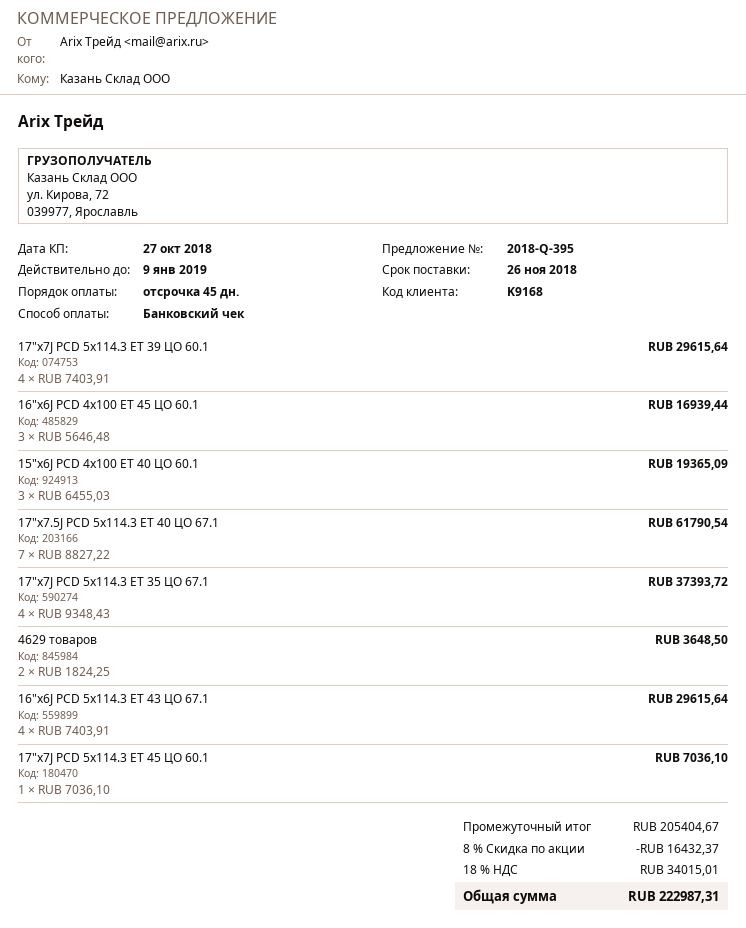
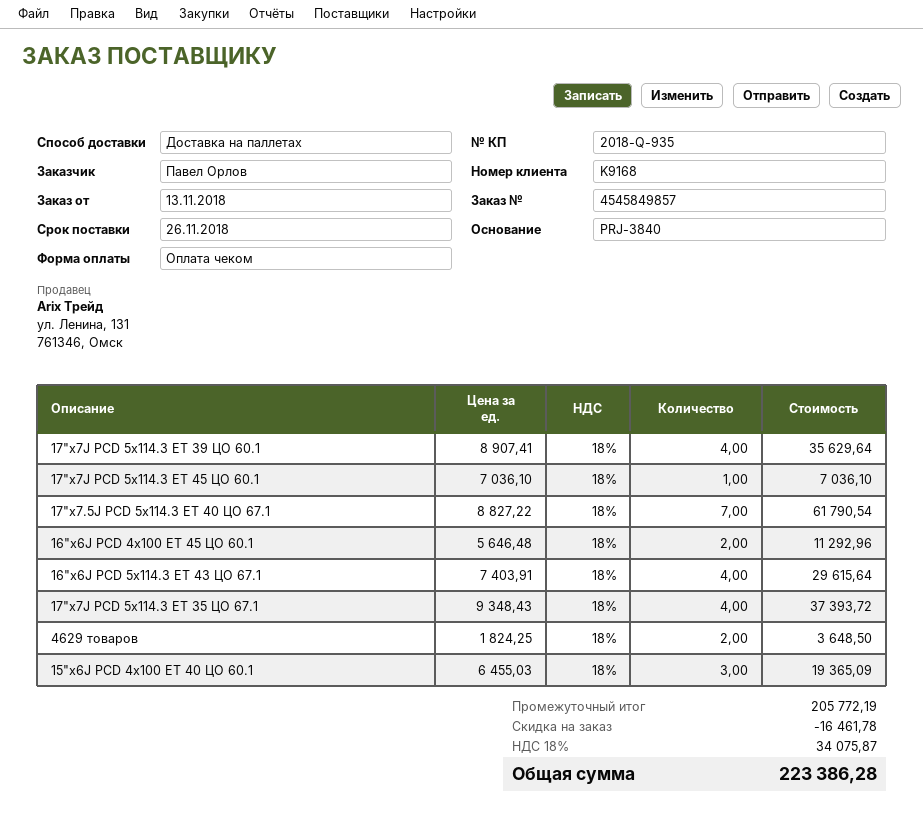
quote number: 2018-Q-395 -> 2018-Q-935
17"x7J PCD 5x114.3 ЕТ 39 ЦО 60.1: 4 x 7403.91 = 29615.64 -> 4 x 8907.41 = 35629.64
16"x6J PCD 4x100 ЕТ 45 ЦО 60.1: 3 x 5646.48 = 16939.44 -> 2 x 5646.48 = 11292.96
subtotal: 205404.67 -> 205772.19
discount: 16432.37 -> 16461.78
tax: 18% = 34015.01 -> 18% = 34075.87
total: 222987.31 -> 223386.28

